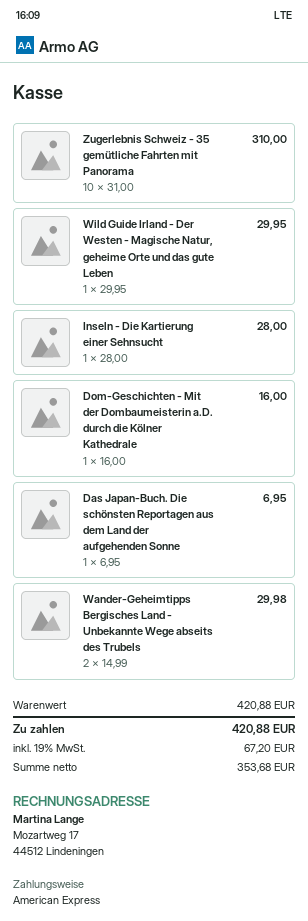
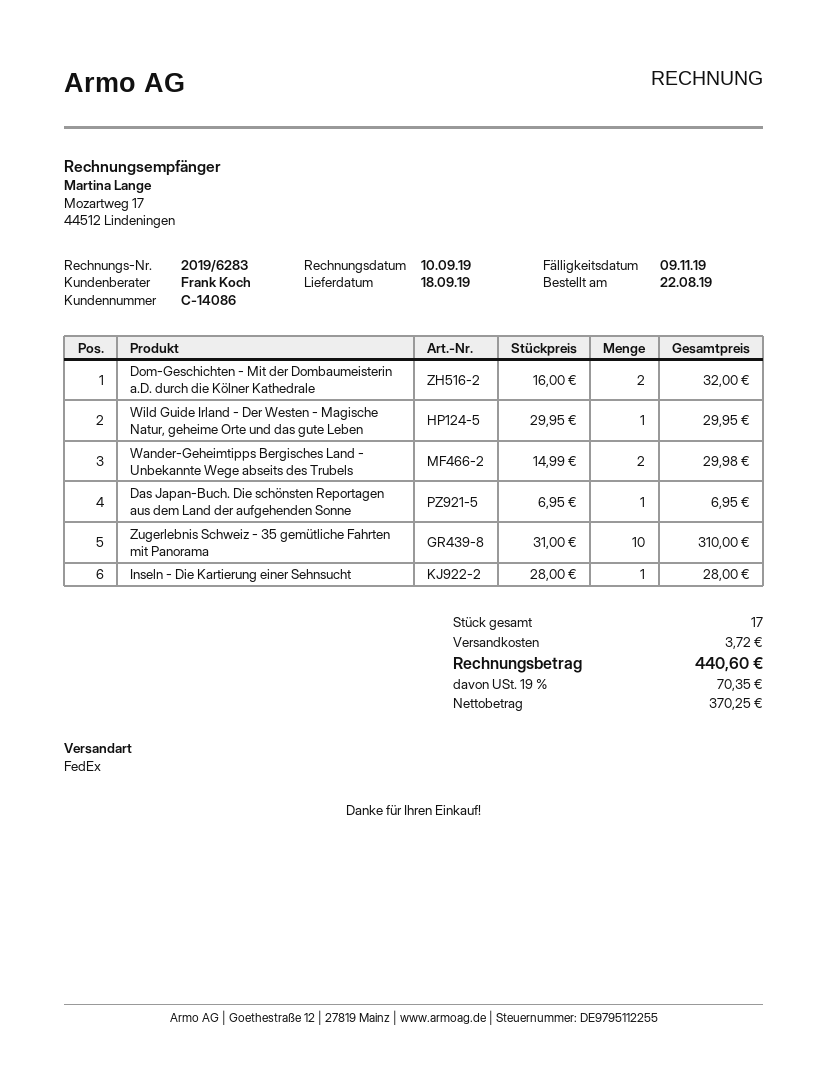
Dom-Geschichten - Mit der Dombaumeisterin a.D. durch die Kölner Kathedrale: 1 x 16.00 = 16.00 -> 2 x 16.00 = 32.00
shipping: none -> 3.72
net: 353.68 -> 370.25
tax: 19% = 67.20 -> 19% = 70.35
total: 420.88 -> 440.60

